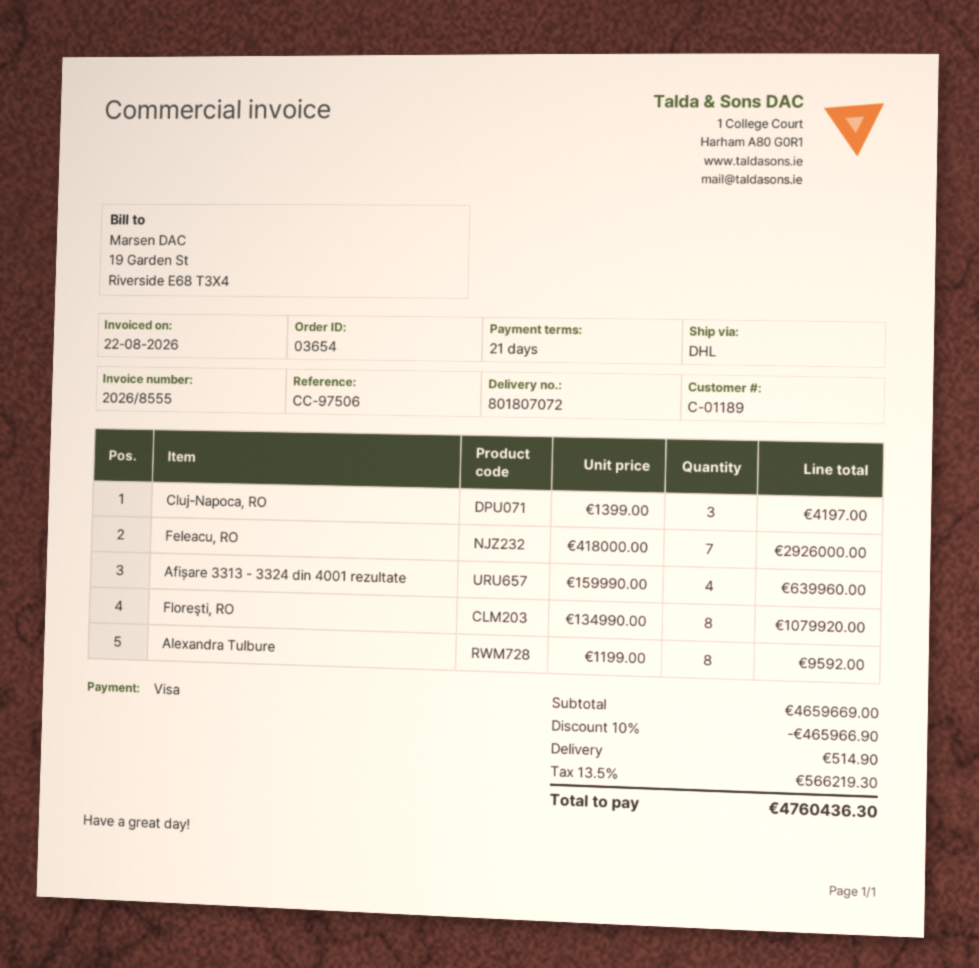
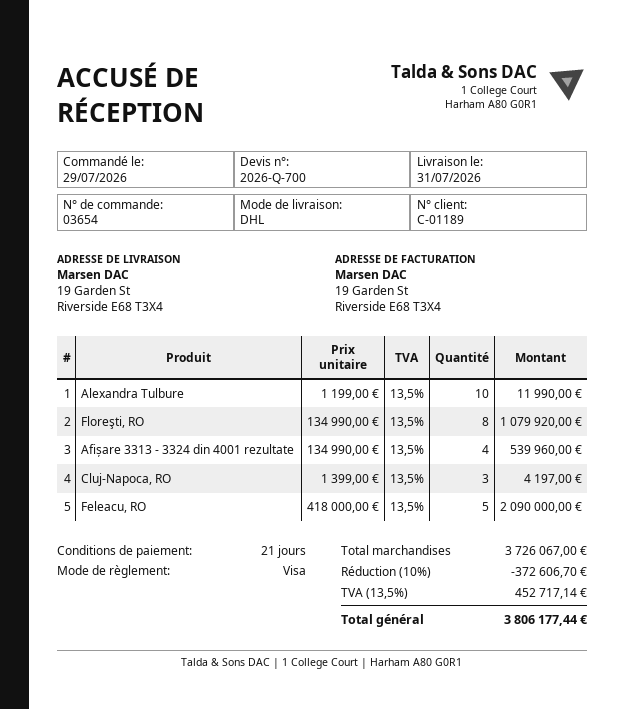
Feleacu, RO: 7 x 418000.00 = 2926000.00 -> 5 x 418000.00 = 2090000.00
Afișare 3313 - 3324 din 4001 rezultate: 4 x 159990.00 = 639960.00 -> 4 x 134990.00 = 539960.00
Alexandra Tulbure: 8 x 1199.00 = 9592.00 -> 10 x 1199.00 = 11990.00
subtotal: 4659669.00 -> 3726067.00
discount: 10% = 465966.90 -> 10% = 372606.70
shipping: 514.90 -> none
tax: 13.5% = 566219.30 -> 13.5% = 452717.14
total: 4760436.30 -> 3806177.44

